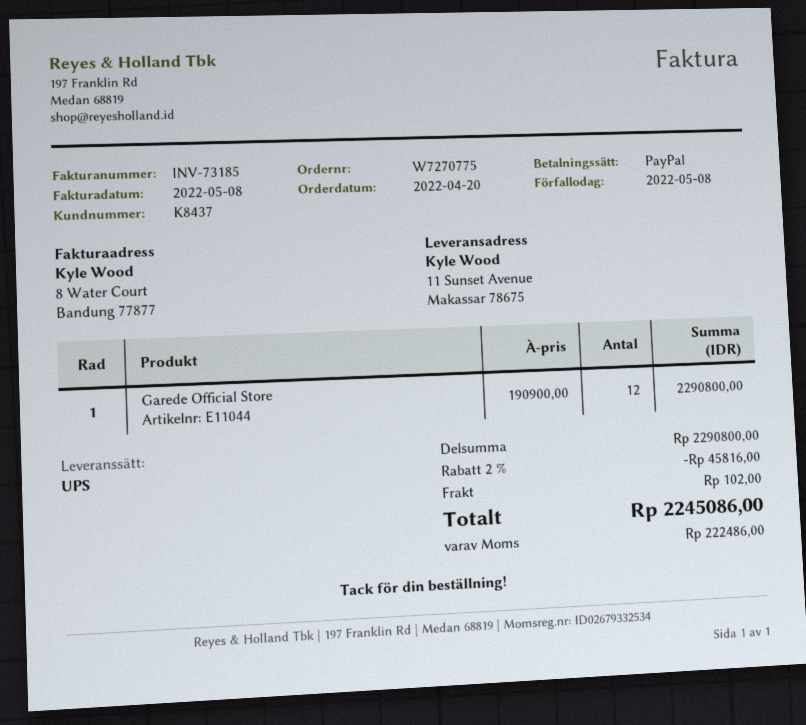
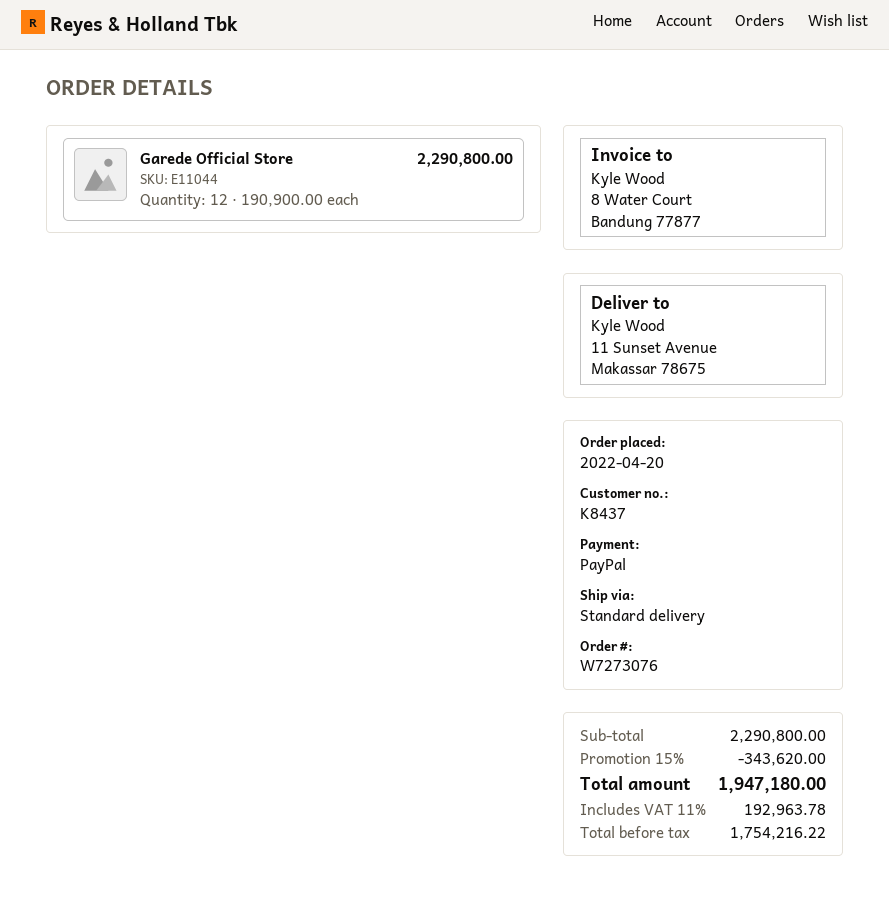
order number: W7270775 -> W7273076
shipping method: UPS -> standard
discount: 2% = 45816.00 -> 15% = 343620.00
shipping: 102.00 -> none
tax: 222486.00 -> 192963.78
total: 2245086.00 -> 1947180.00

